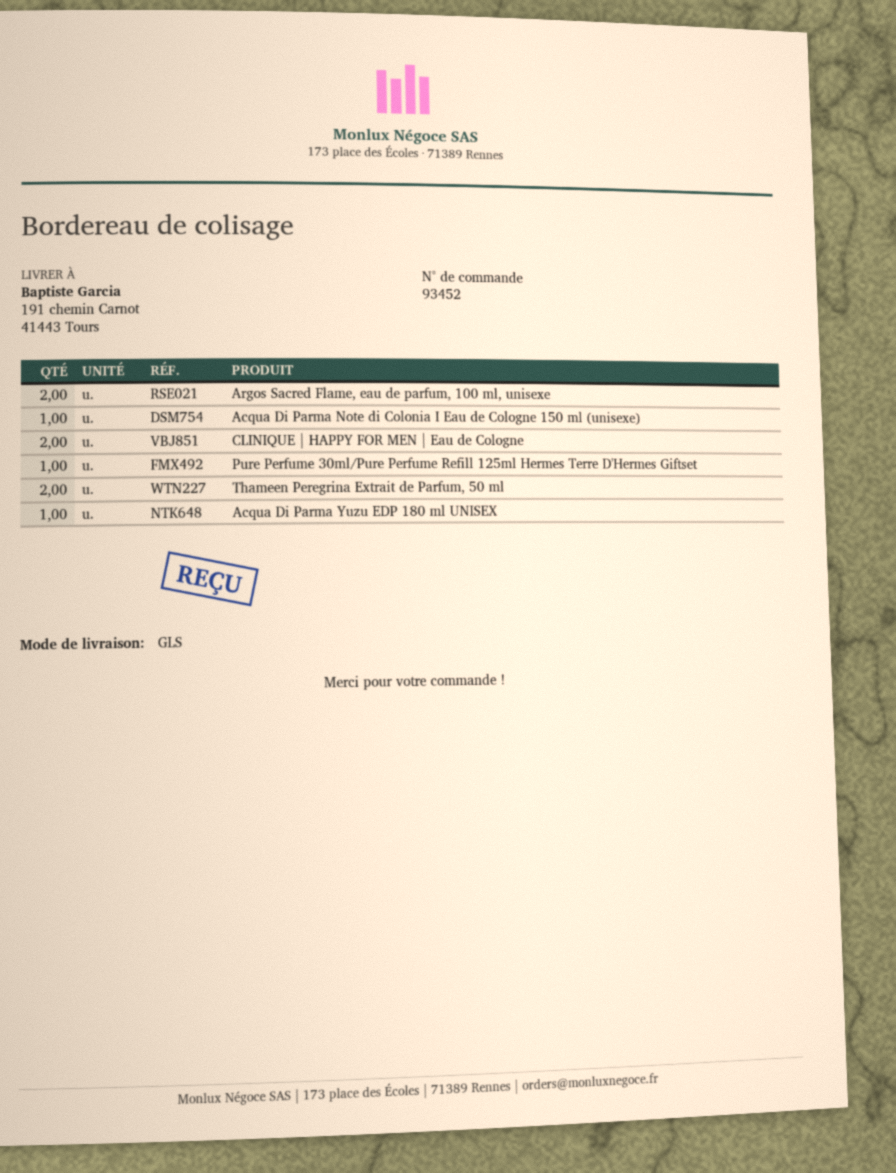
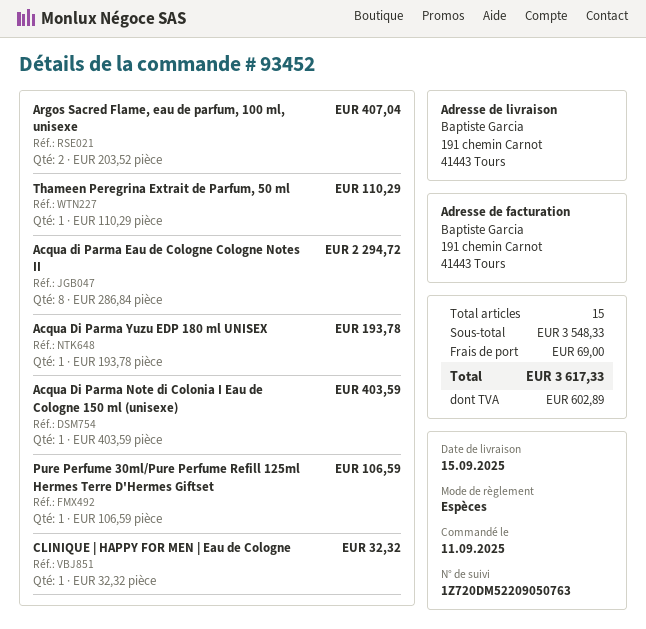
CLINIQUE | HAPPY FOR MEN | Eau de Cologne: 2 -> 1
Thameen Peregrina Extrait de Parfum, 50 ml: 2 -> 1
Acqua di Parma Eau de Cologne Cologne Notes II: none -> 8

